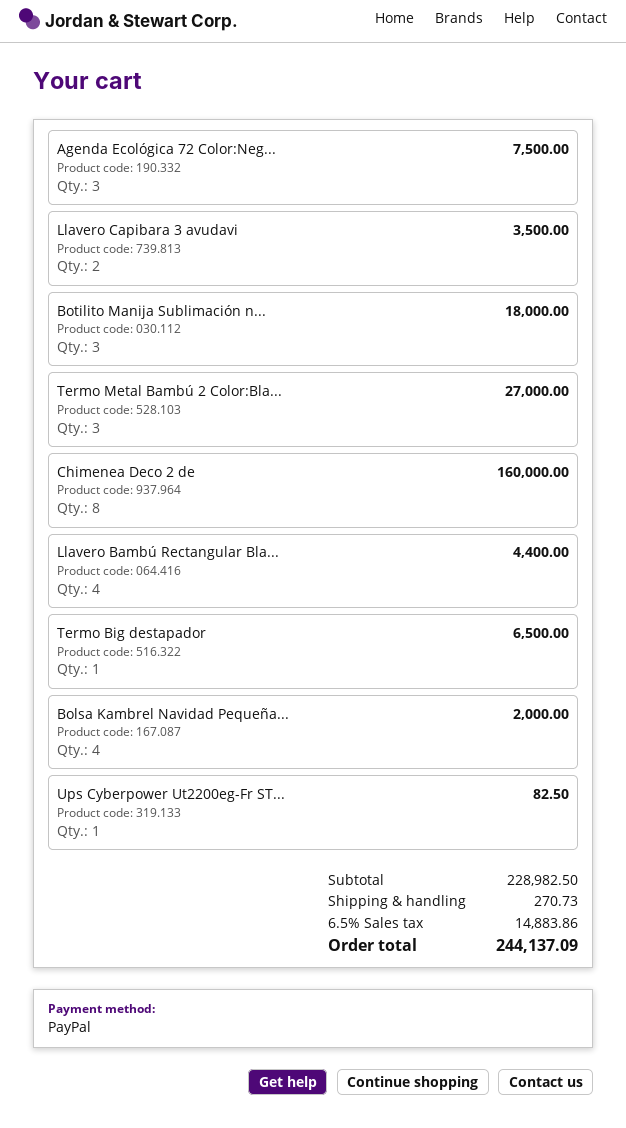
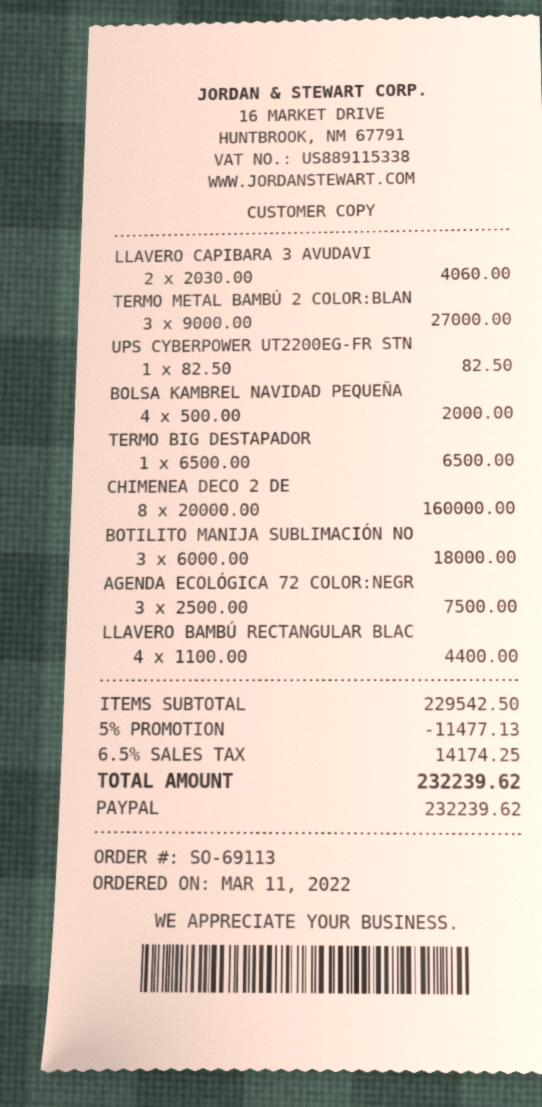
Llavero Capibara 3 avudavi: 2 for 3500.00 -> 2 for 4060.00
subtotal: 228982.50 -> 229542.50
discount: none -> 5% = 11477.13
shipping: 270.73 -> none
tax: 6.5% = 14883.86 -> 6.5% = 14174.25
total: 244137.09 -> 232239.62

